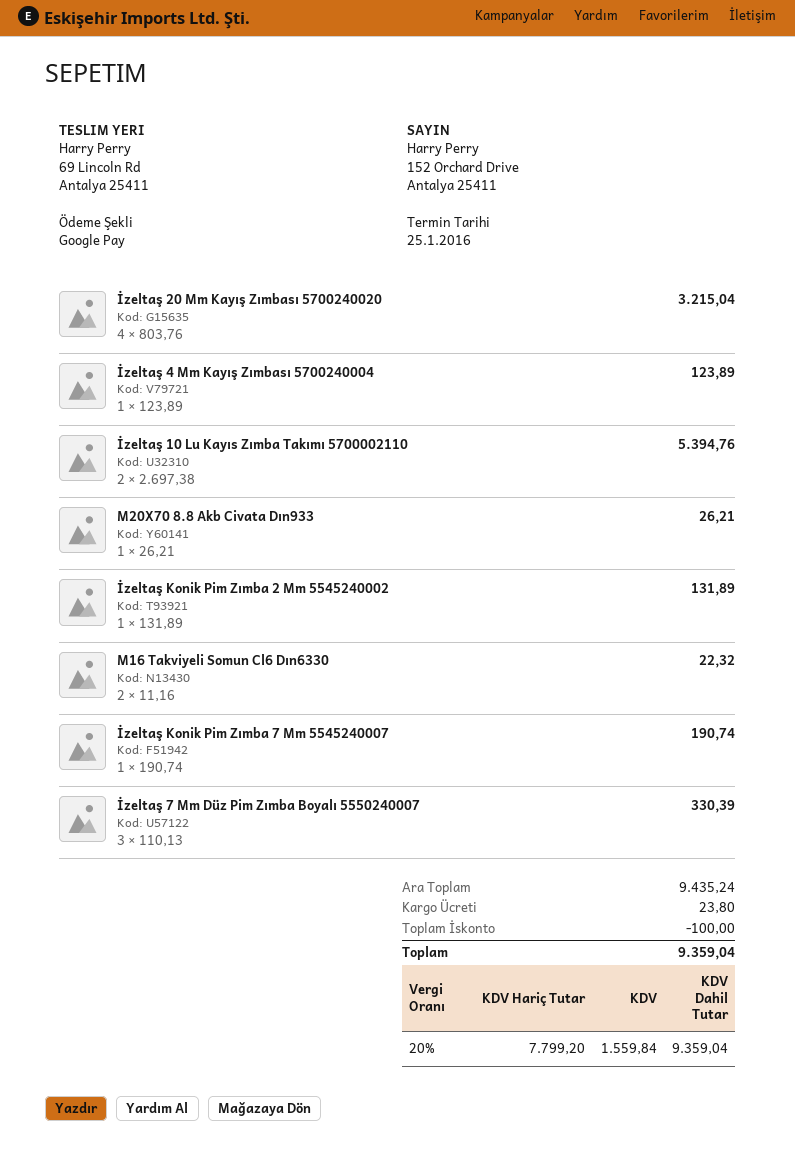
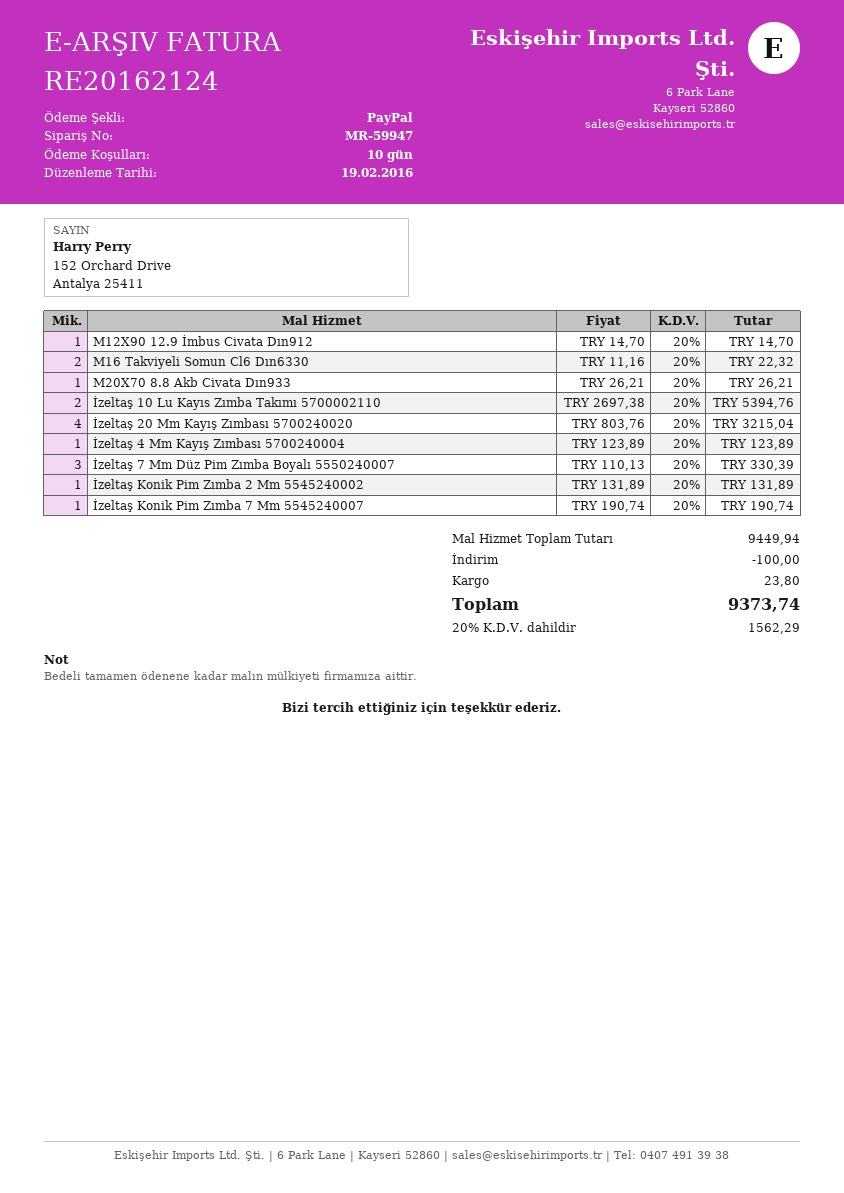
payment method: Google Pay -> PayPal
M12X90 12.9 İmbus Civata Dın912: none -> 1 x 14.70 = 14.70
subtotal: 9435.24 -> 9449.94
tax: 20% = 1559.84 -> 20% = 1562.29
total: 9359.04 -> 9373.74

